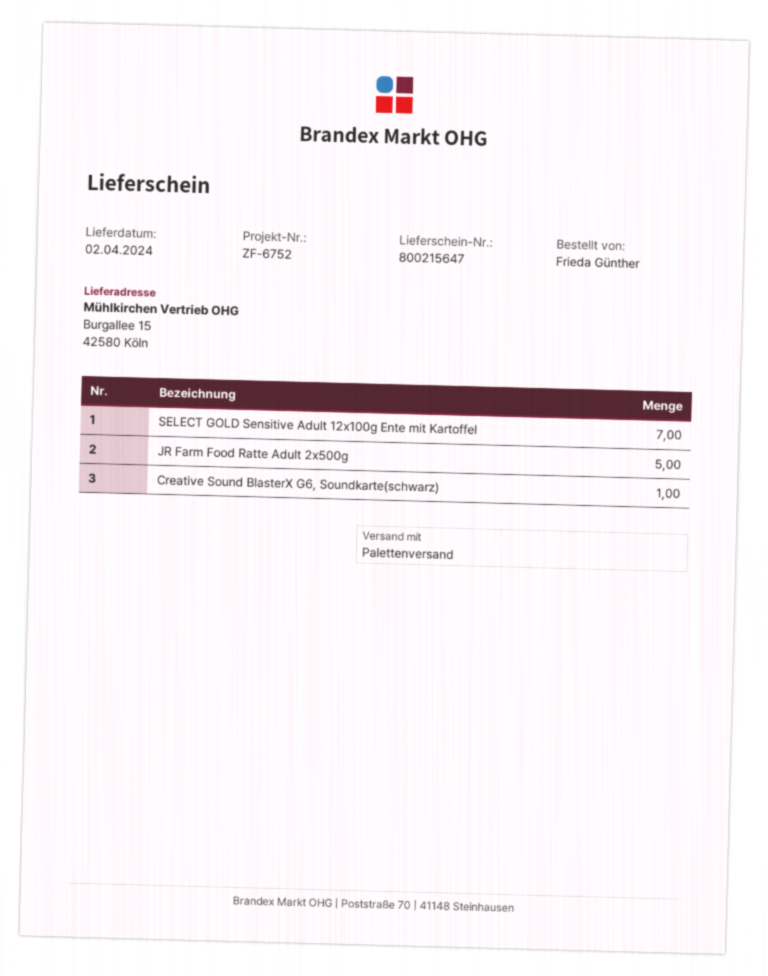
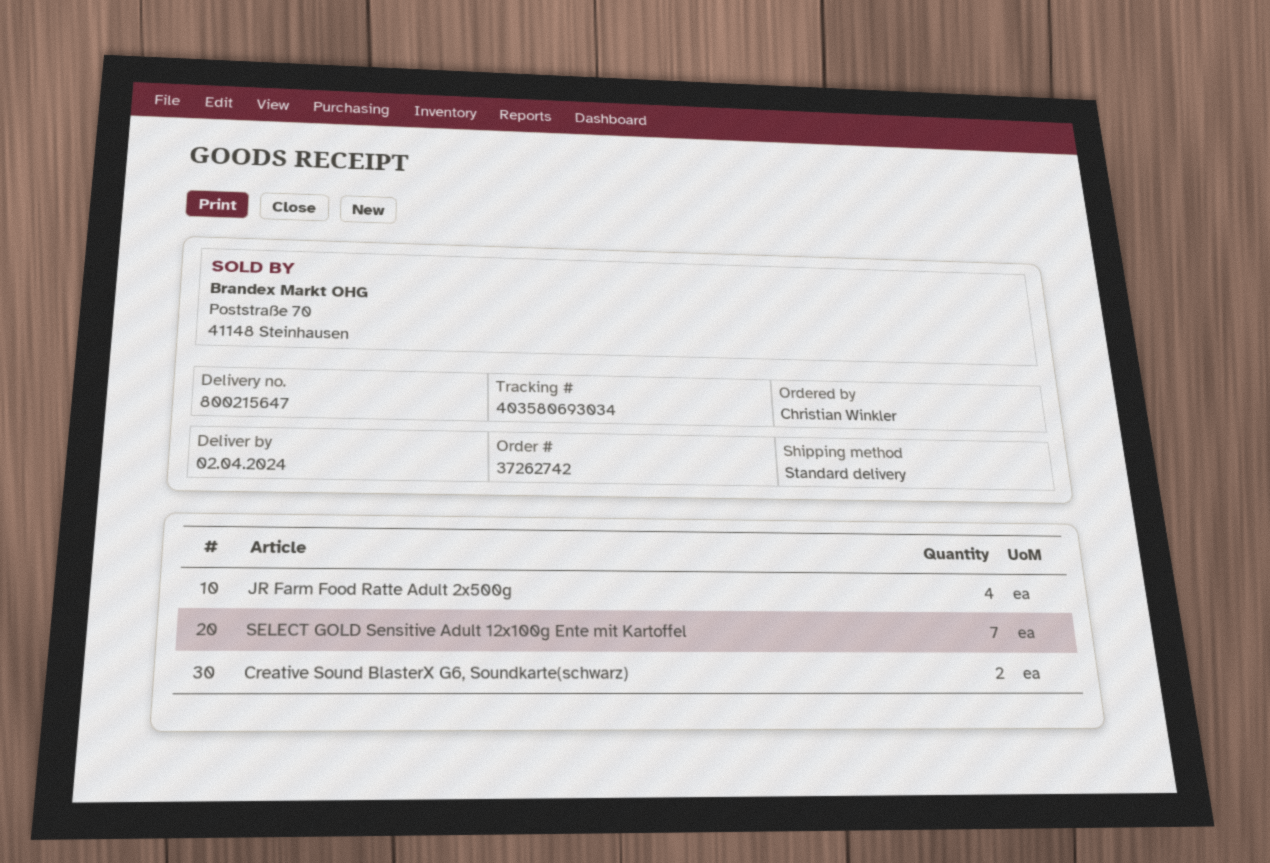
ordered by: Frieda Günther -> Christian Winkler
shipping method: pallet freight -> standard
JR Farm Food Ratte Adult 2x500g: 5 -> 4
Creative Sound BlasterX G6, Soundkarte(schwarz): 1 -> 2

